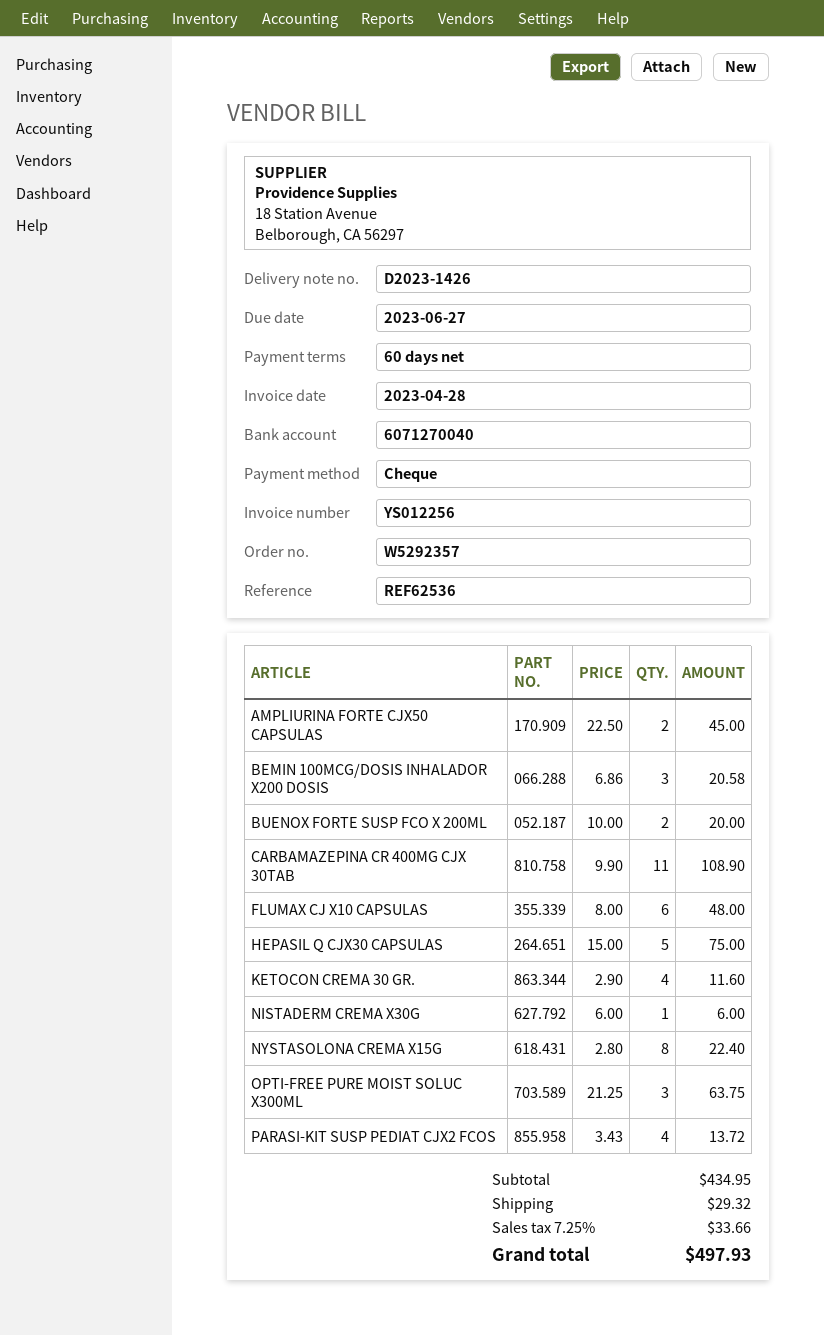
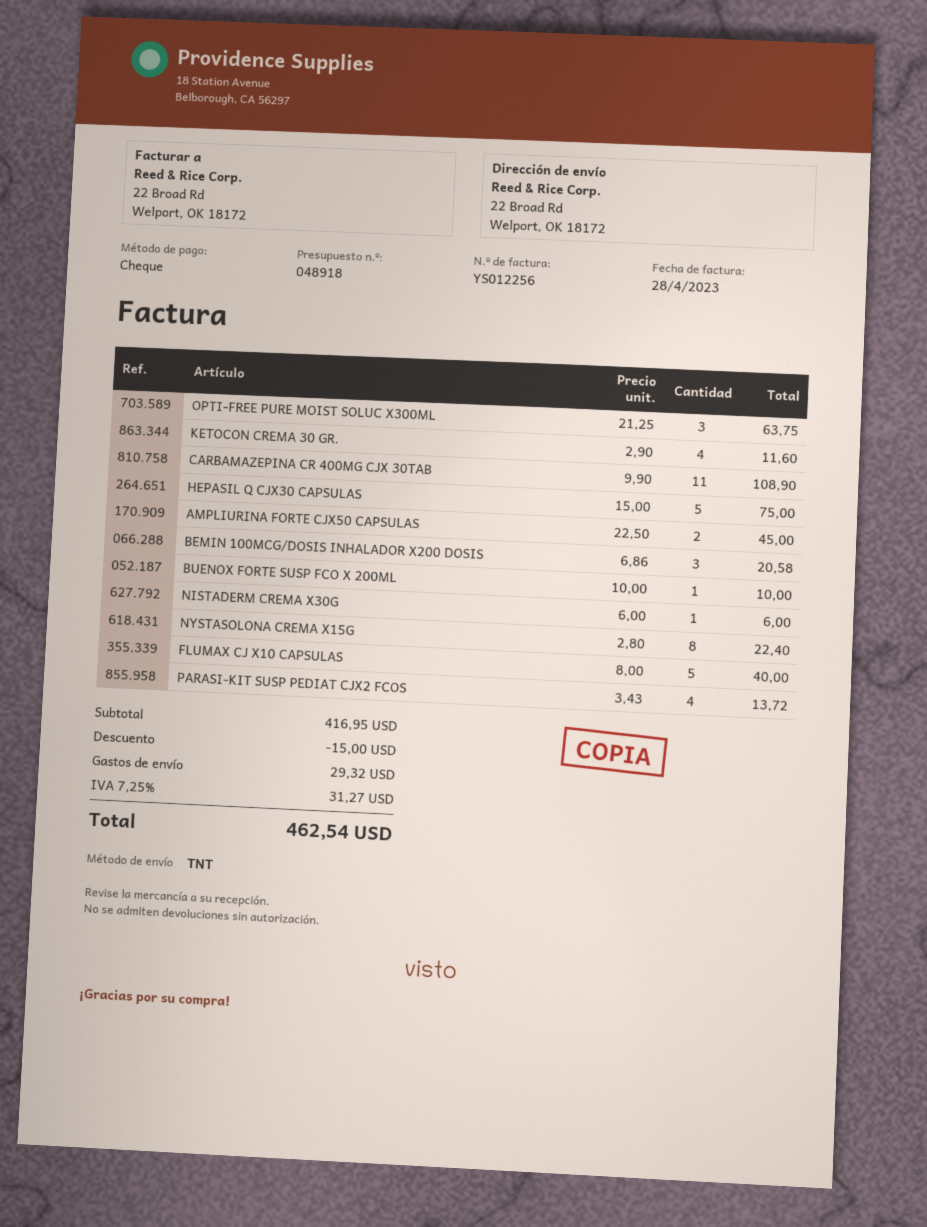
BUENOX FORTE SUSP FCO X 200ML: 2 x 10.00 = 20.00 -> 1 x 10.00 = 10.00
FLUMAX CJ X10 CAPSULAS: 6 x 8.00 = 48.00 -> 5 x 8.00 = 40.00
subtotal: 434.95 -> 416.95
discount: none -> 15.00
tax: 7.25% = 33.66 -> 7.25% = 31.27
total: 497.93 -> 462.54

